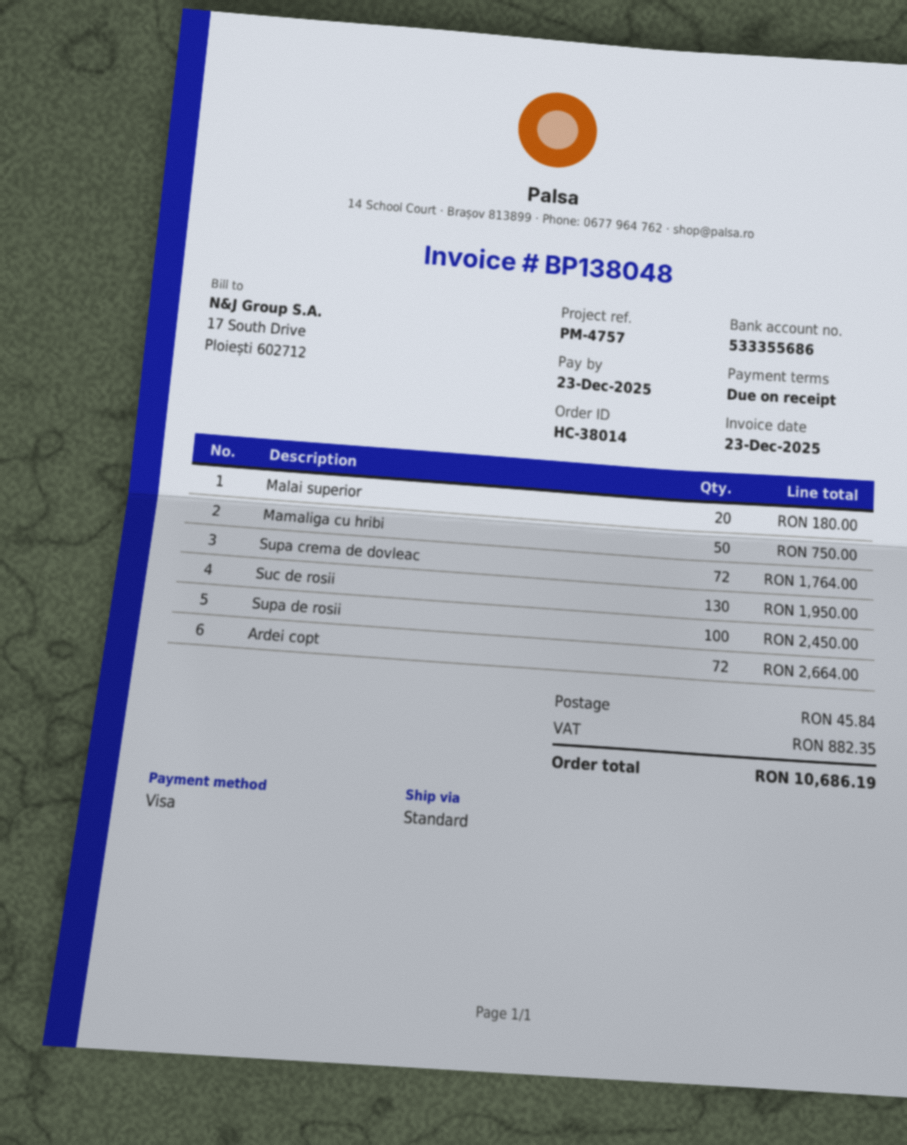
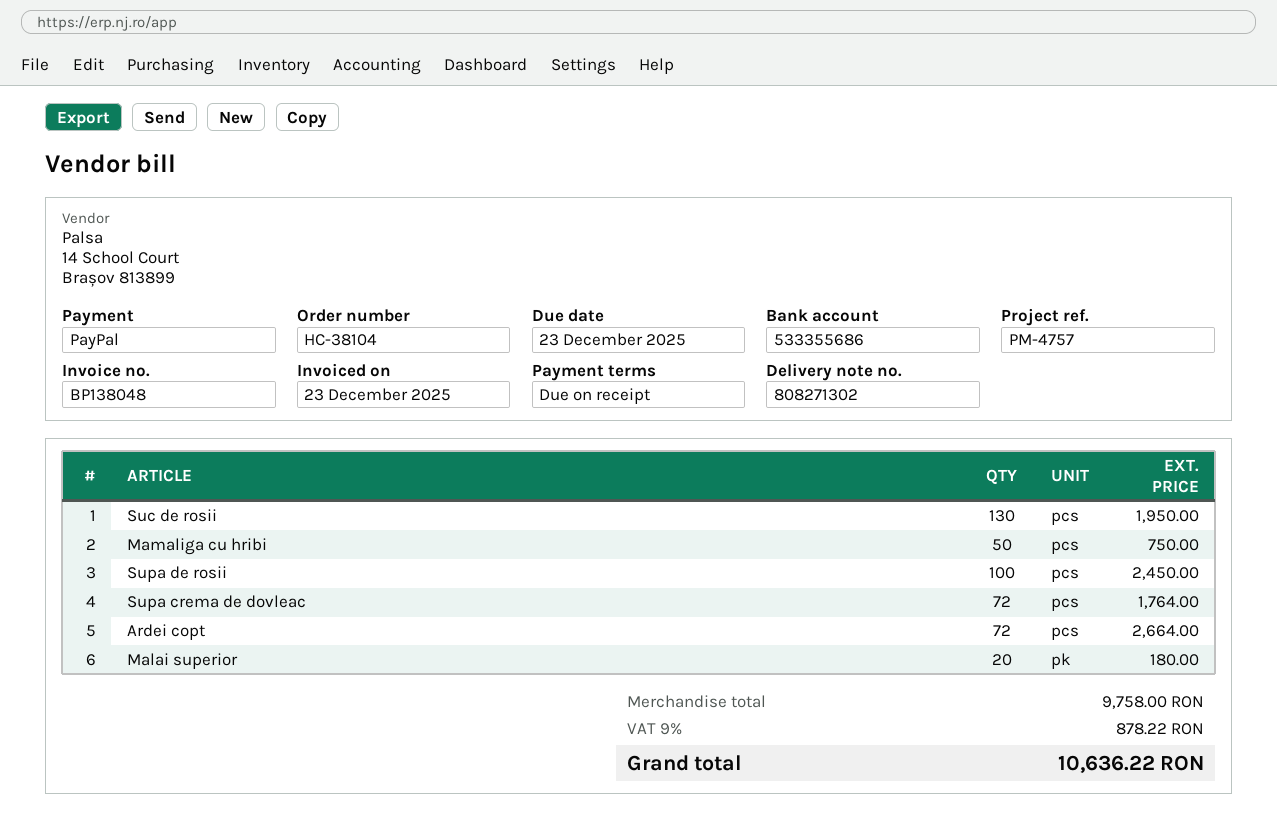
order number: HC-38014 -> HC-38104
payment method: Visa -> PayPal
shipping: 45.84 -> none
tax: 882.35 -> 878.22
total: 10686.19 -> 10636.22

